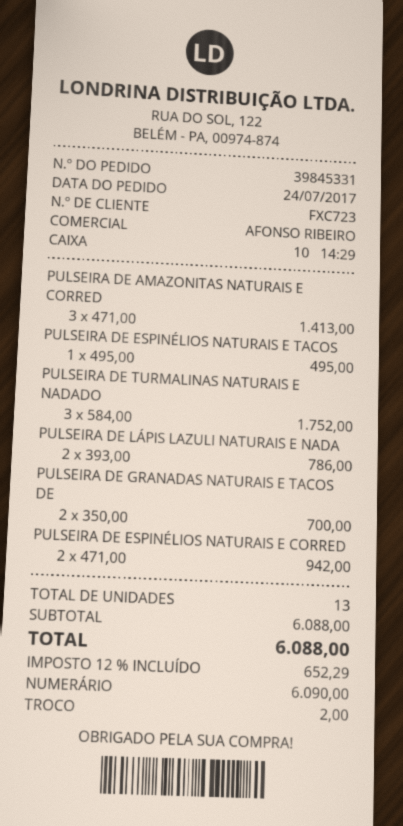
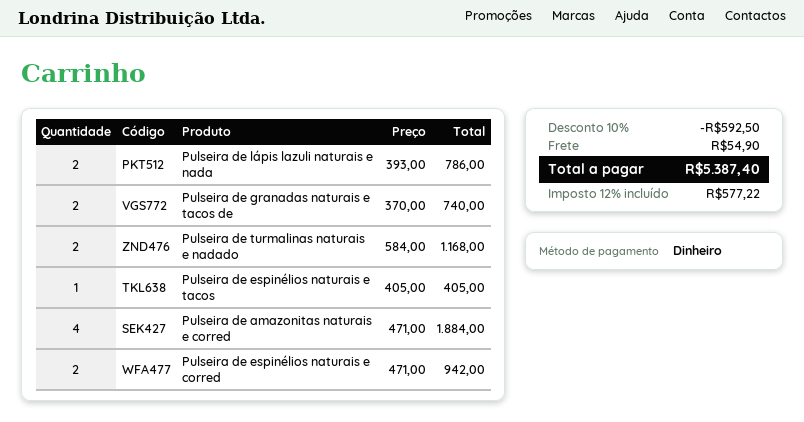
PULSEIRA DE AMAZONITAS NATURAIS E CORRED: 3 x 471.00 = 1413.00 -> 4 x 471.00 = 1884.00
PULSEIRA DE ESPINÉLIOS NATURAIS E TACOS: 1 x 495.00 = 495.00 -> 1 x 405.00 = 405.00
PULSEIRA DE TURMALINAS NATURAIS E NADADO: 3 x 584.00 = 1752.00 -> 2 x 584.00 = 1168.00
PULSEIRA DE GRANADAS NATURAIS E TACOS DE: 2 x 350.00 = 700.00 -> 2 x 370.00 = 740.00
discount: none -> 10% = 592.50
shipping: none -> 54.90
tax: 12% = 652.29 -> 12% = 577.22
total: 6088.00 -> 5387.40

